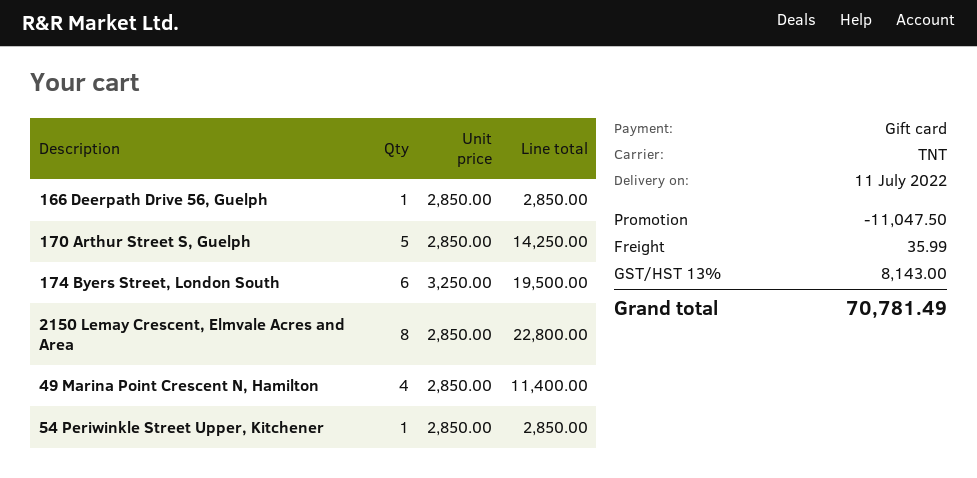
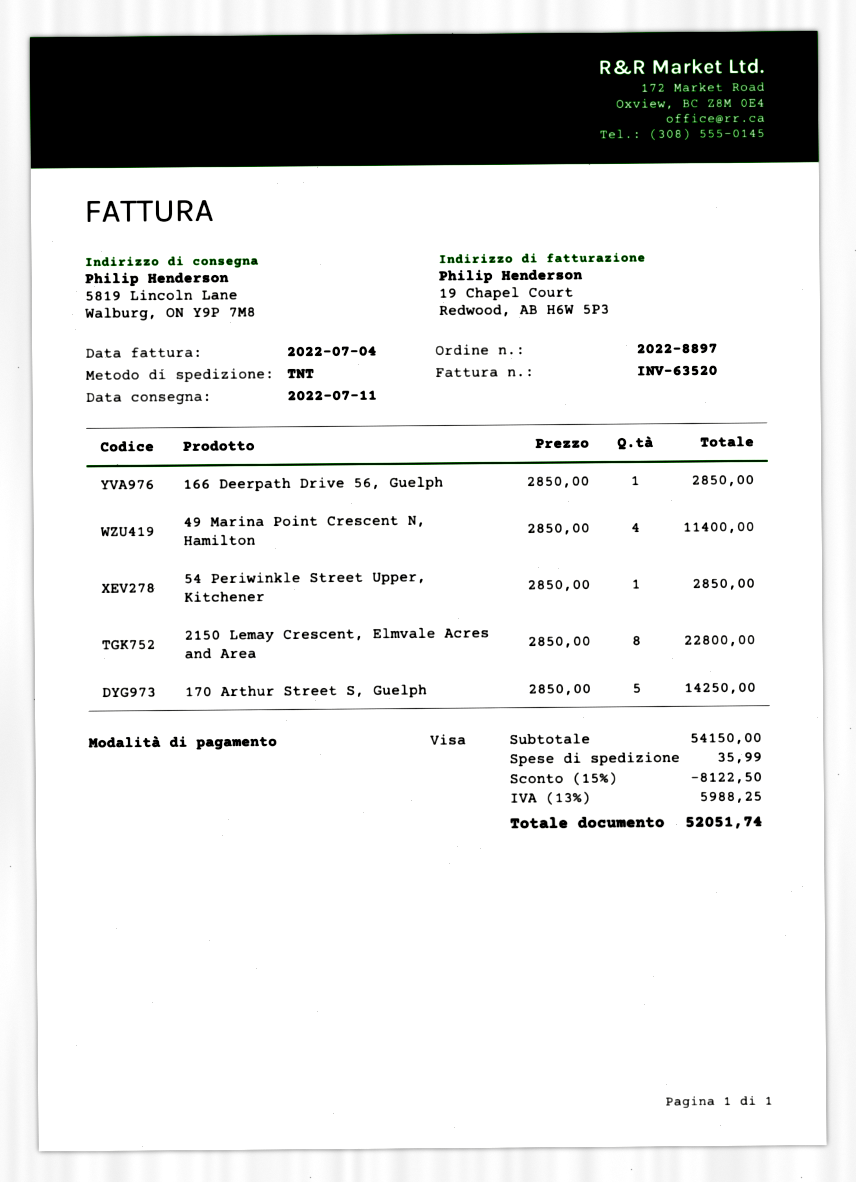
payment method: gift card -> Visa
174 Byers Street, London South: 6 x 3250.00 = 19500.00 -> none
discount: 11047.50 -> 8122.50
tax: 13% = 8143.00 -> 13% = 5988.25
total: 70781.49 -> 52051.74

